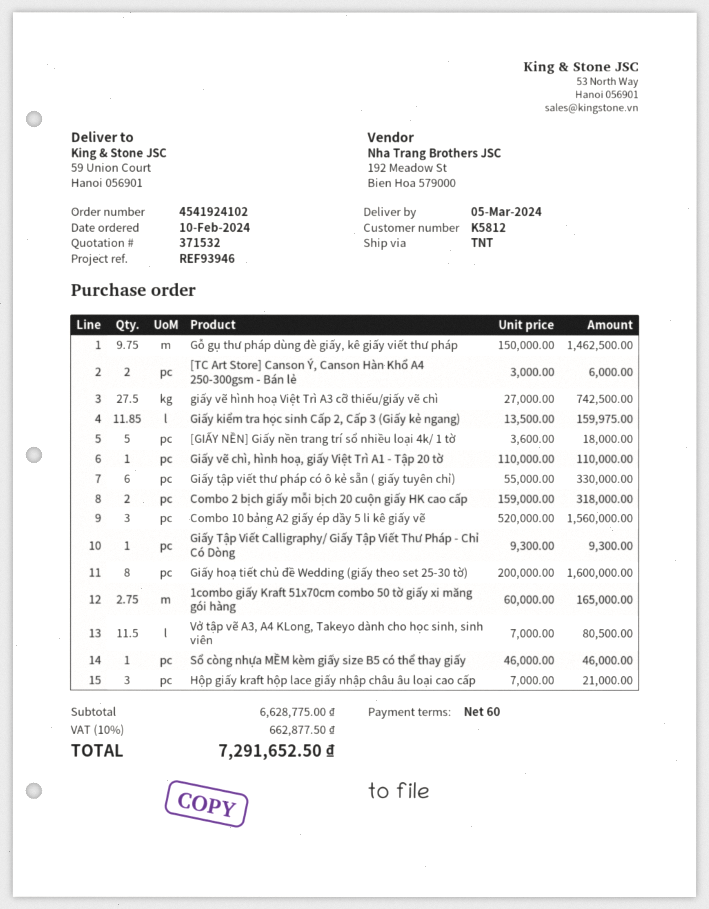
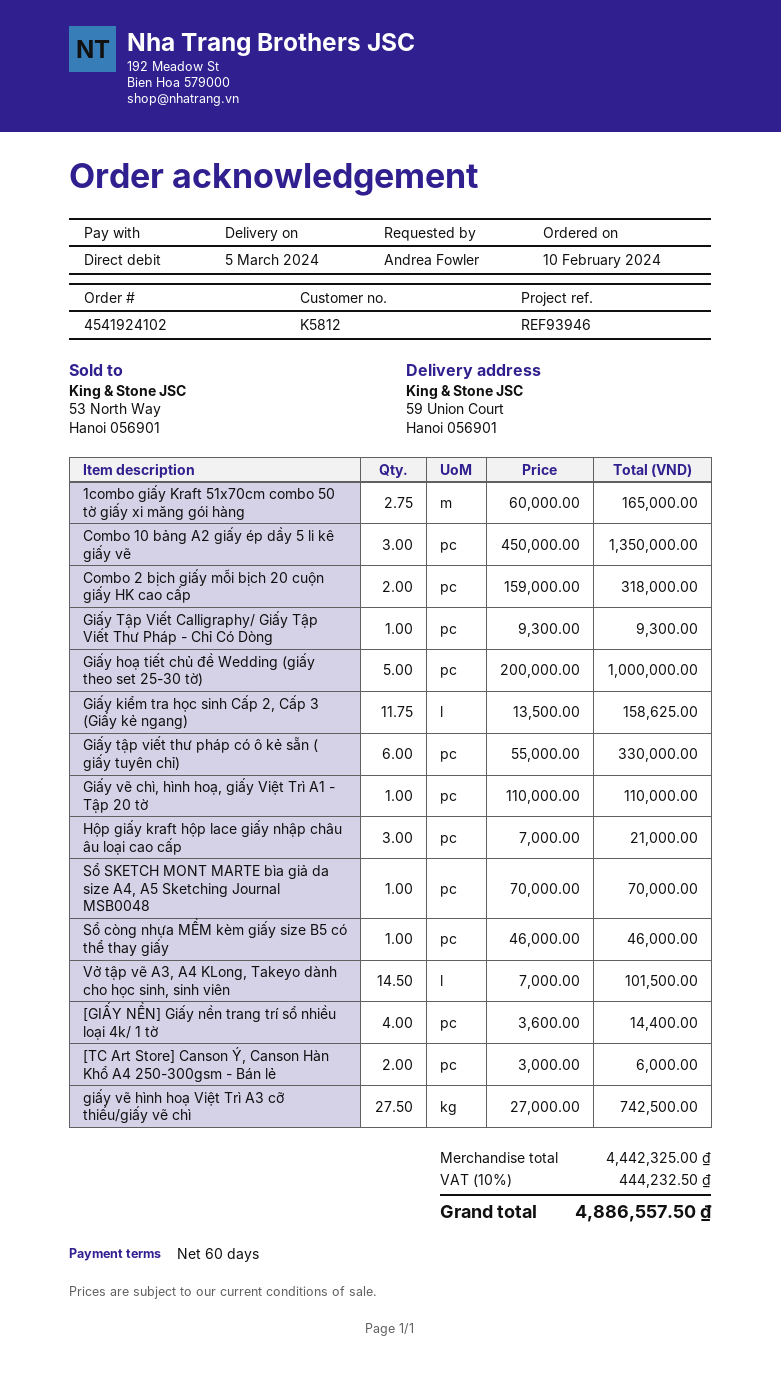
Gỗ gụ thư pháp dùng đè giấy, kê giấy viết thư pháp: 9.75 x 150000.00 = 1462500.00 -> none
Giấy kiểm tra học sinh Cấp 2, Cấp 3 (Giấy kẻ ngang): 11.85 x 13500.00 = 159975.00 -> 11.75 x 13500.00 = 158625.00
[GIẤY NỀN] Giấy nền trang trí sổ nhiều loại 4k/ 1 tờ: 5 x 3600.00 = 18000.00 -> 4 x 3600.00 = 14400.00
Combo 10 bảng A2 giấy ép dầy 5 li kê giấy vẽ: 3 x 520000.00 = 1560000.00 -> 3 x 450000.00 = 1350000.00
Giấy hoạ tiết chủ đề Wedding (giấy theo set 25-30 tờ): 8 x 200000.00 = 1600000.00 -> 5 x 200000.00 = 1000000.00
Vở tập vẽ A3, A4 KLong, Takeyo dành cho học sinh, sinh viên: 11.5 x 7000.00 = 80500.00 -> 14.5 x 7000.00 = 101500.00
Sổ SKETCH MONT MARTE bìa giả da size A4, A5 Sketching Journal MSB0048: none -> 1 x 70000.00 = 70000.00
subtotal: 6628775.00 -> 4442325.00
tax: 10% = 662877.50 -> 10% = 444232.50
total: 7291652.50 -> 4886557.50

